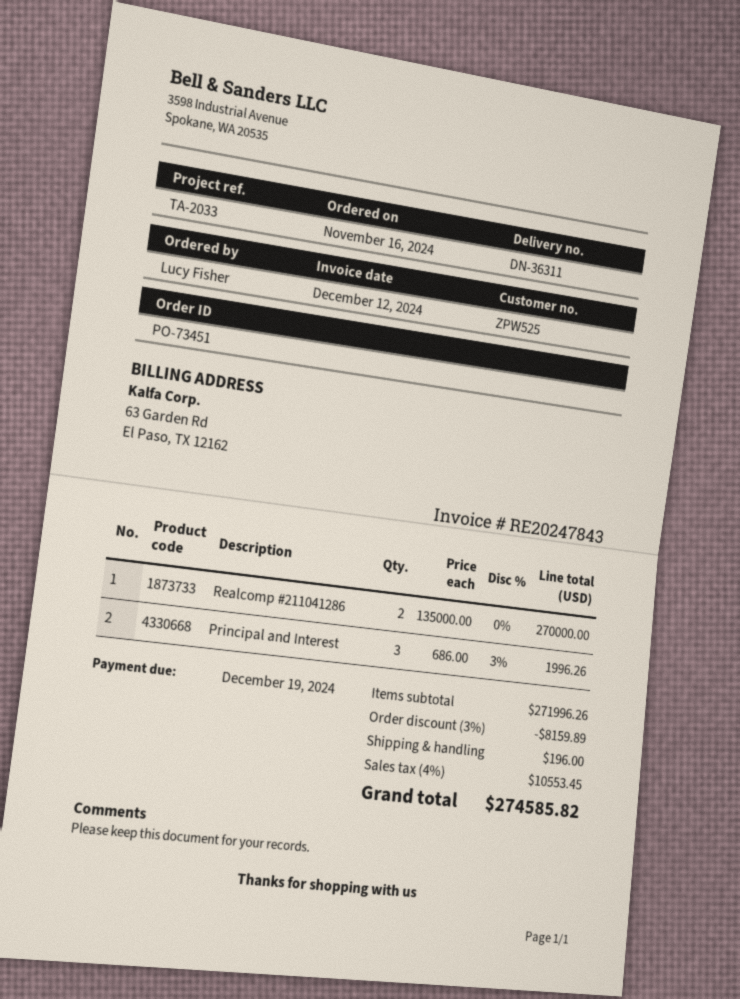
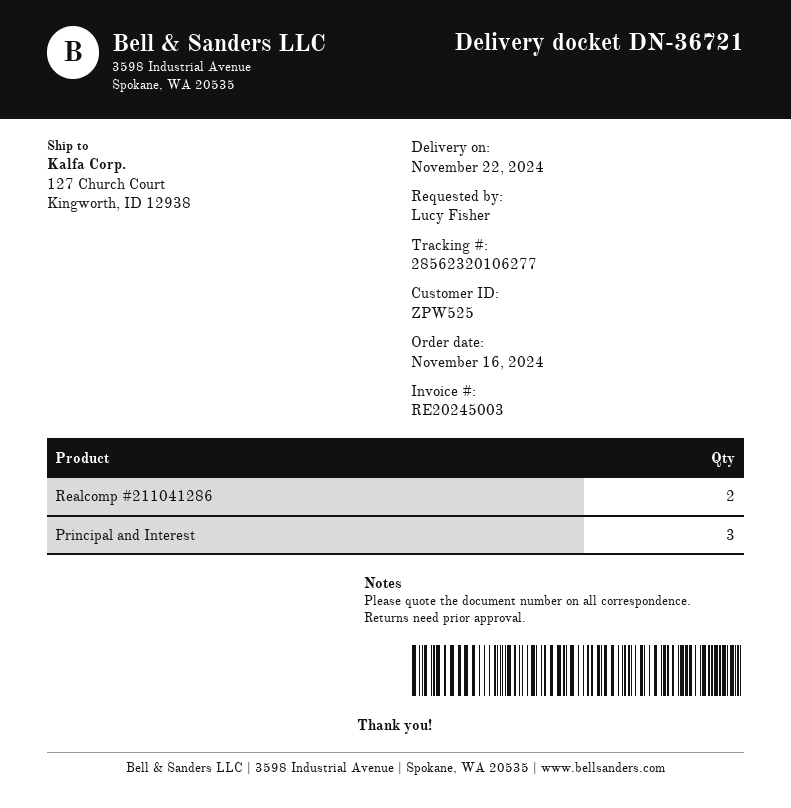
delivery note number: DN-36311 -> DN-36721
invoice number: RE20247843 -> RE20245003

